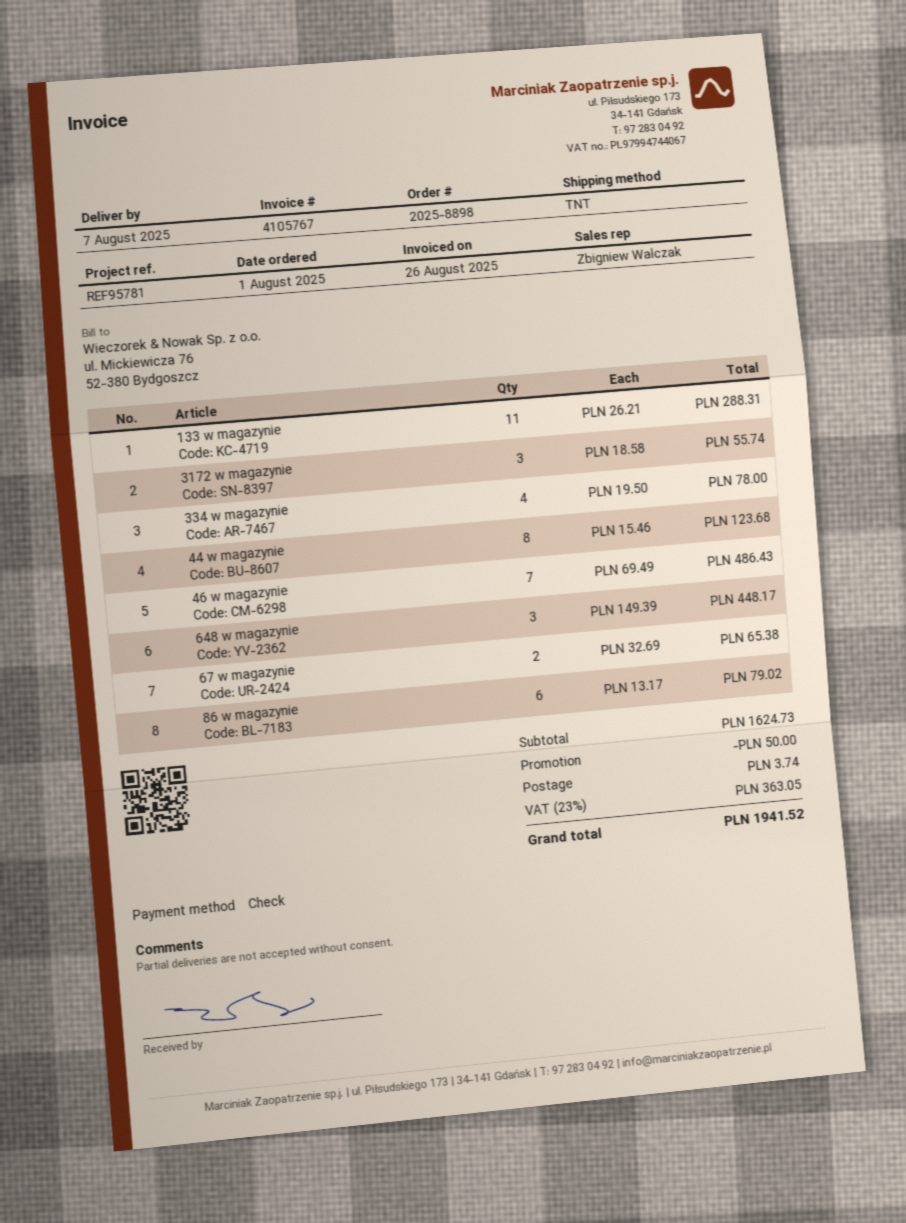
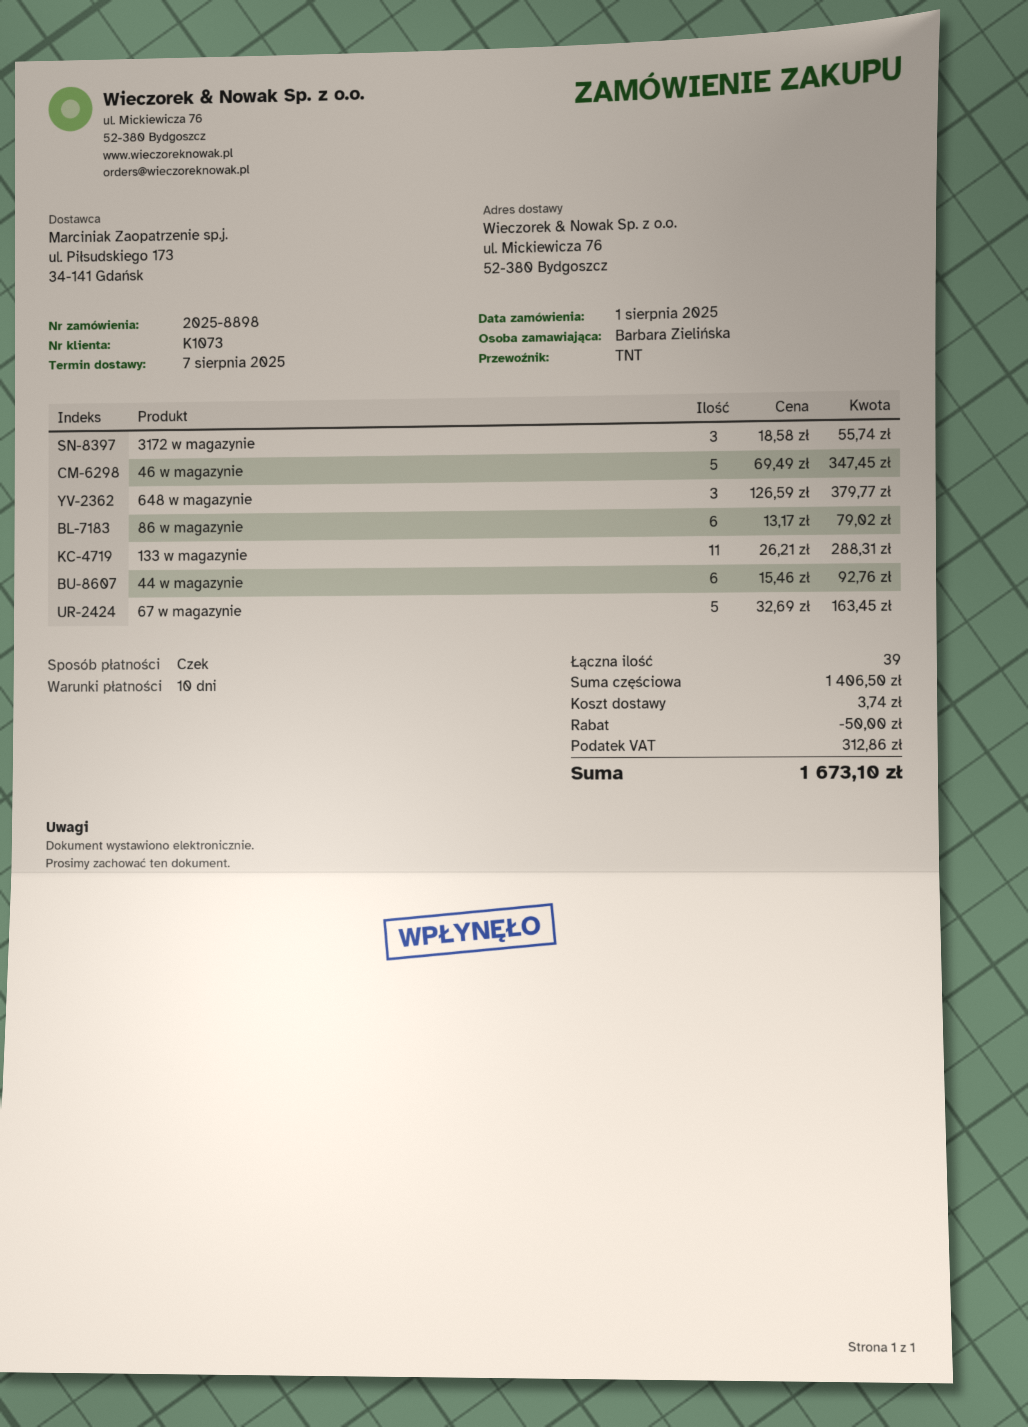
334 w magazynie: 4 x 19.50 = 78.00 -> none
44 w magazynie: 8 x 15.46 = 123.68 -> 6 x 15.46 = 92.76
46 w magazynie: 7 x 69.49 = 486.43 -> 5 x 69.49 = 347.45
648 w magazynie: 3 x 149.39 = 448.17 -> 3 x 126.59 = 379.77
67 w magazynie: 2 x 32.69 = 65.38 -> 5 x 32.69 = 163.45
subtotal: 1624.73 -> 1406.50
tax: 363.05 -> 312.86
total: 1941.52 -> 1673.10

